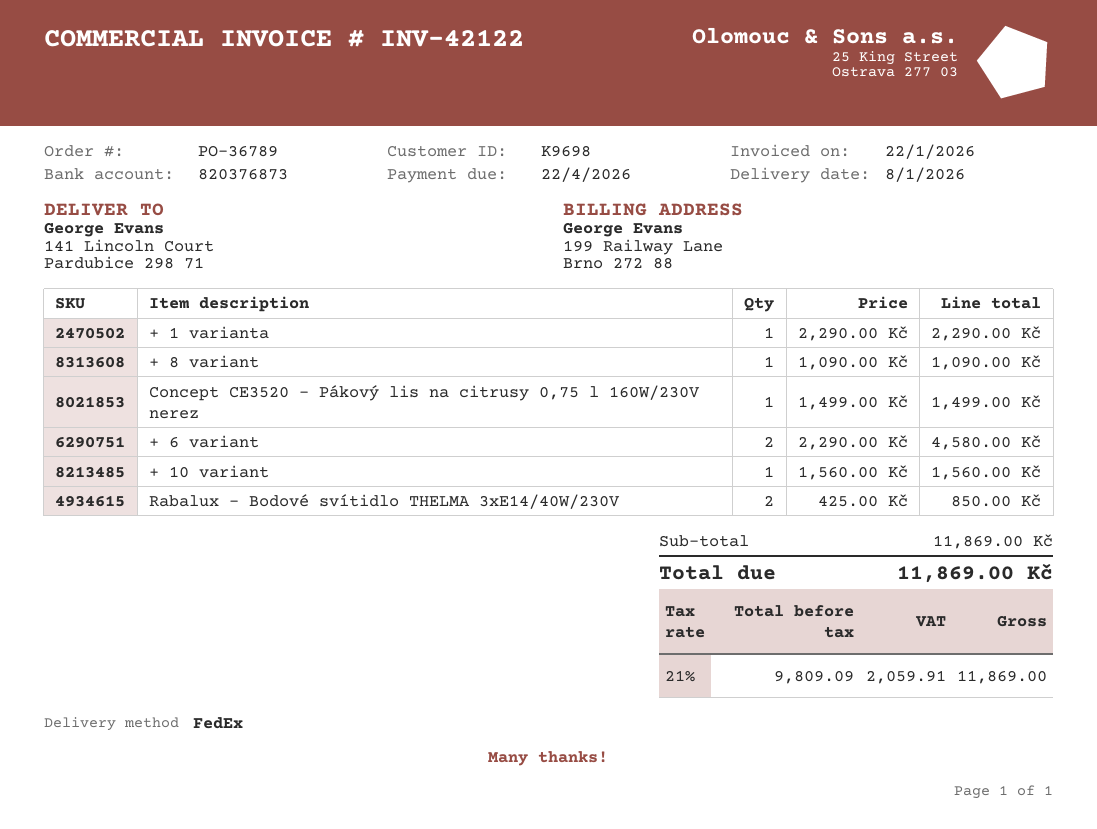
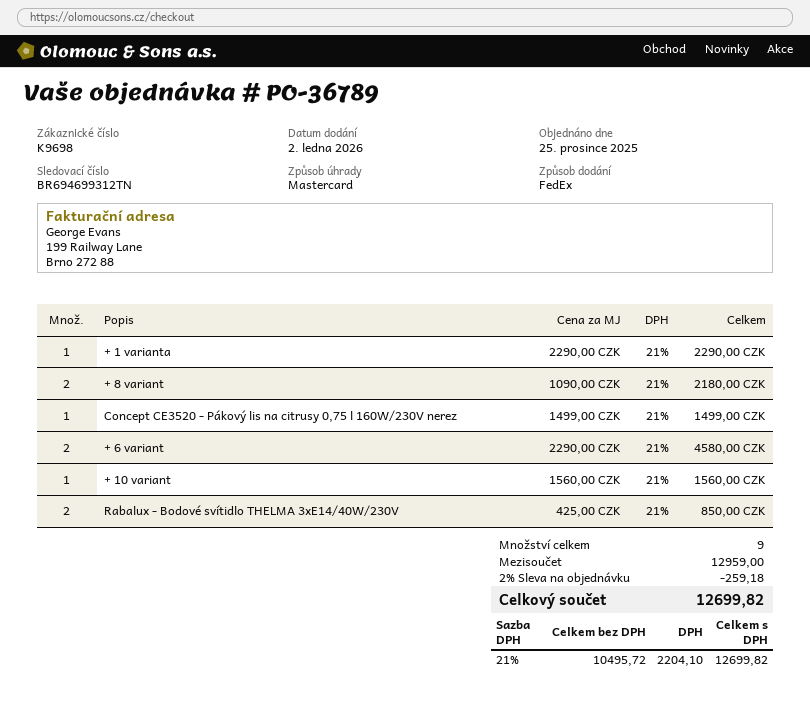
delivery date: 2026-01-08 -> 2026-01-02
+ 8 variant: 1 x 1090.00 = 1090.00 -> 2 x 1090.00 = 2180.00
subtotal: 11869.00 -> 12959.00
discount: none -> 2% = 259.18
net: 9809.09 -> 10495.72
tax: 21% = 2059.91 -> 21% = 2204.10
total: 11869.00 -> 12699.82

